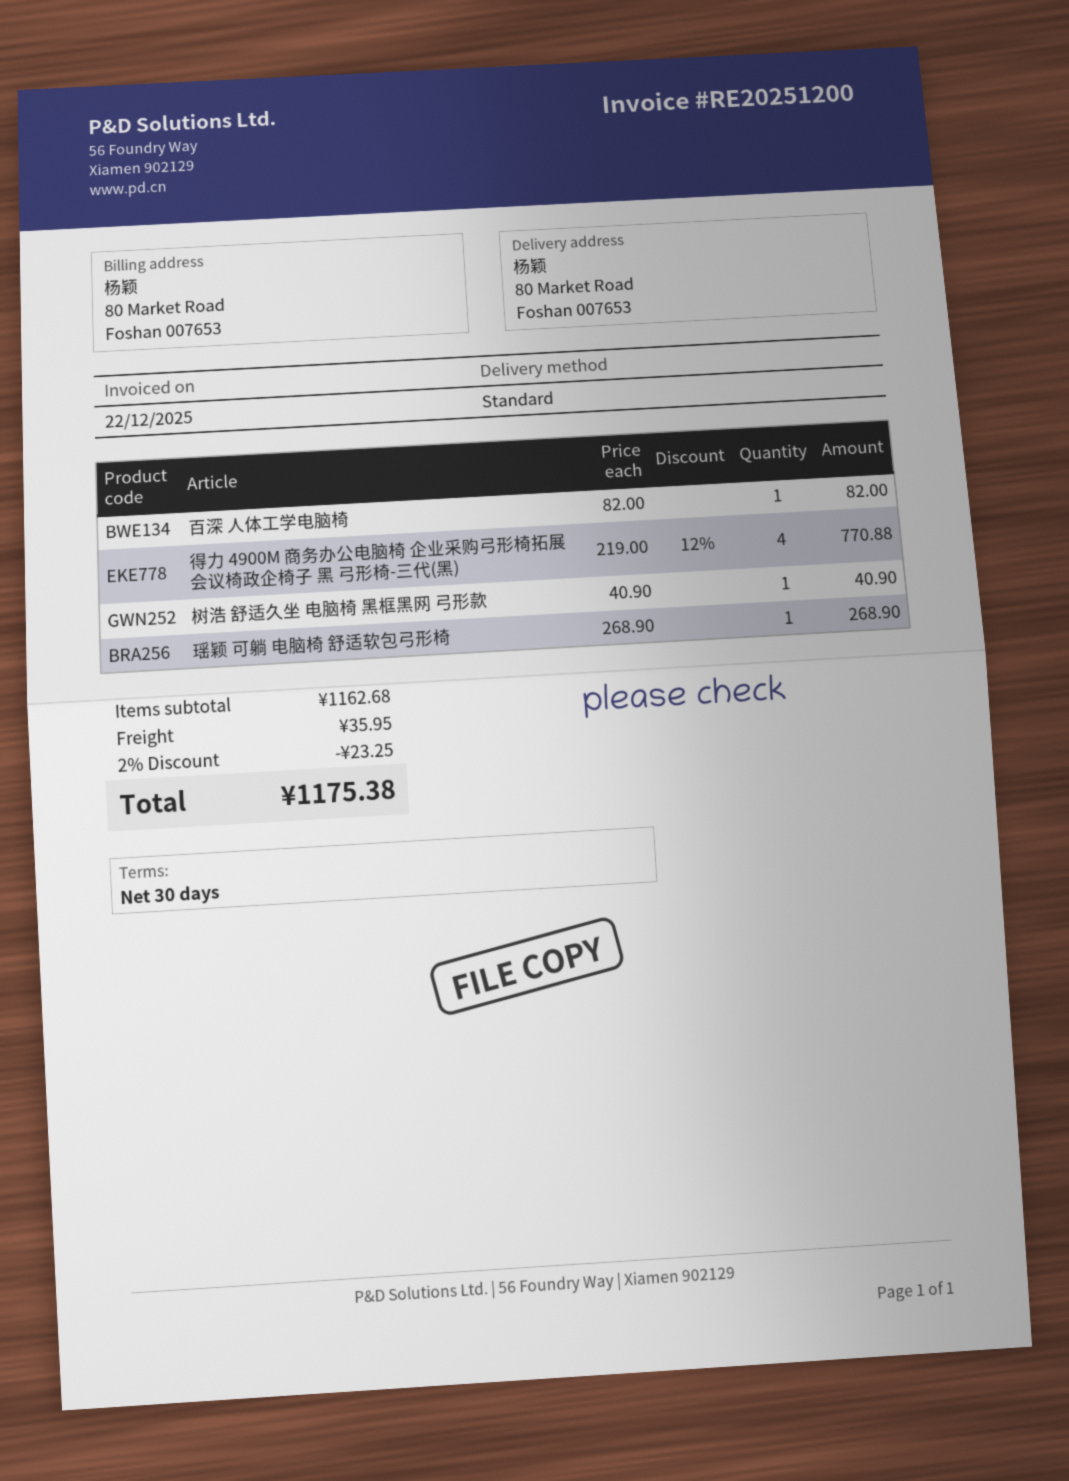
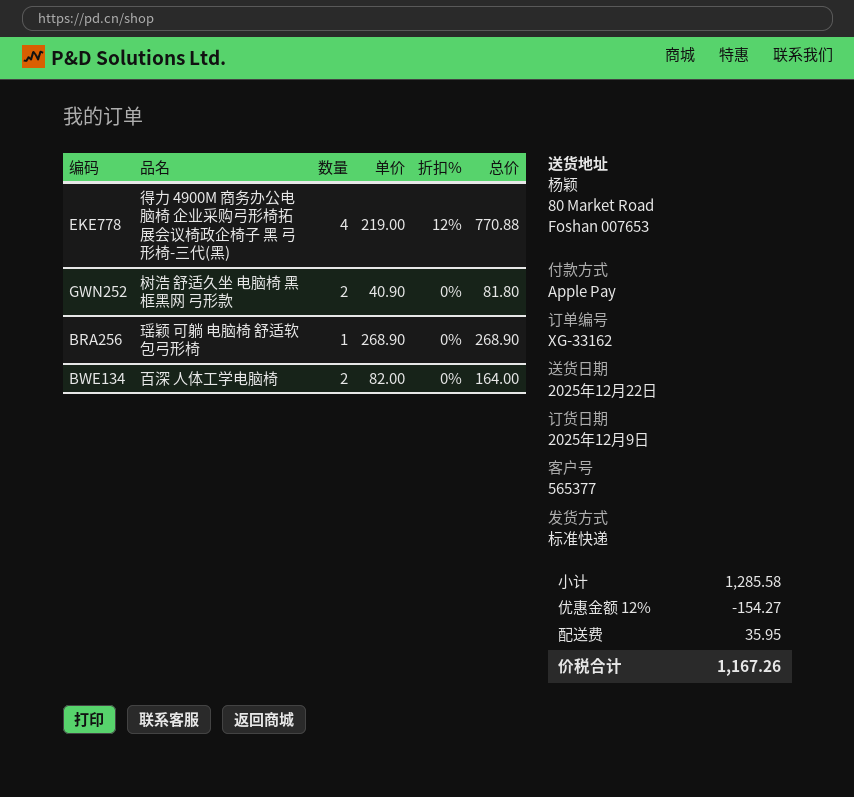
百深 人体工学电脑椅: 1 x 82.00 = 82.00 -> 2 x 82.00 = 164.00
树浩 舒适久坐 电脑椅 黑框黑网 弓形款: 1 x 40.90 = 40.90 -> 2 x 40.90 = 81.80
subtotal: 1162.68 -> 1285.58
discount: 2% = 23.25 -> 12% = 154.27
total: 1175.38 -> 1167.26

